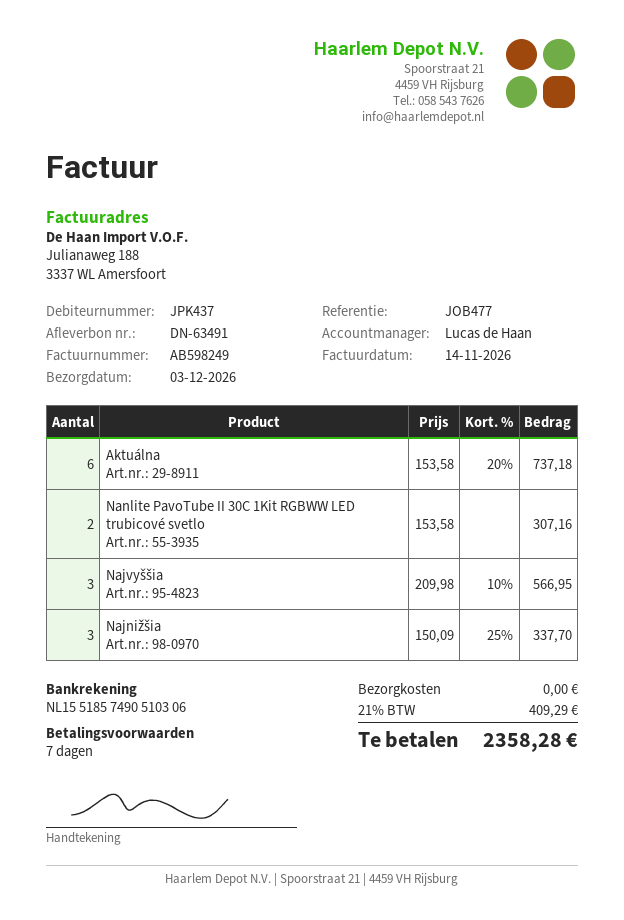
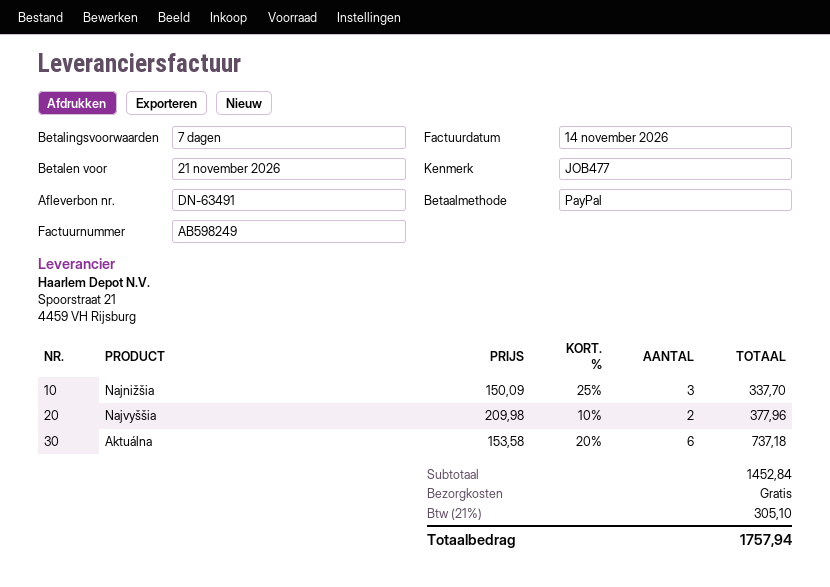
Nanlite PavoTube II 30C 1Kit RGBWW LED trubicové svetlo: 2 x 153.58 = 307.16 -> none
Najvyššia: 3 x 209.98 - 10% = 566.95 -> 2 x 209.98 - 10% = 377.96
tax: 21% = 409.29 -> 21% = 305.10
total: 2358.28 -> 1757.94

